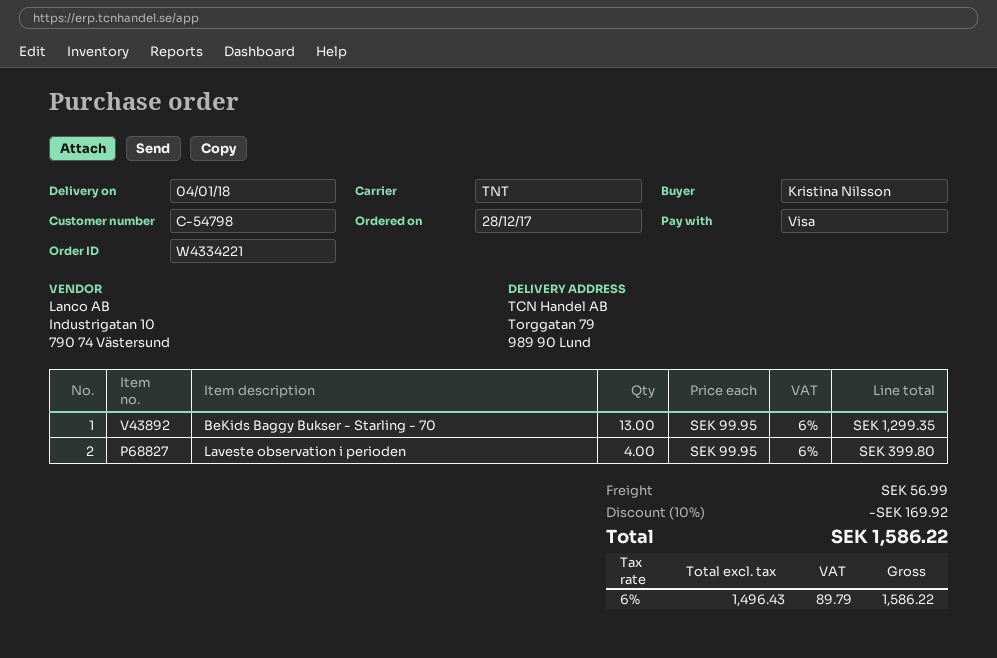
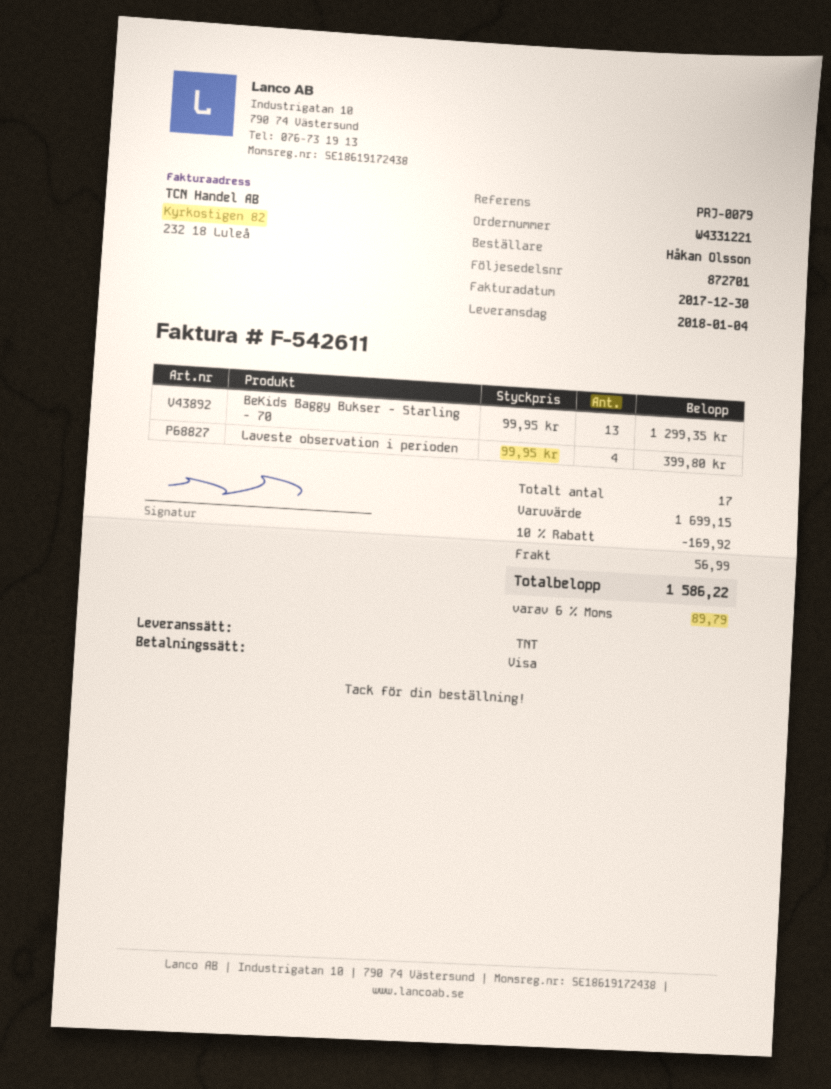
order number: W4334221 -> W4331221
ordered by: Kristina Nilsson -> Håkan Olsson

